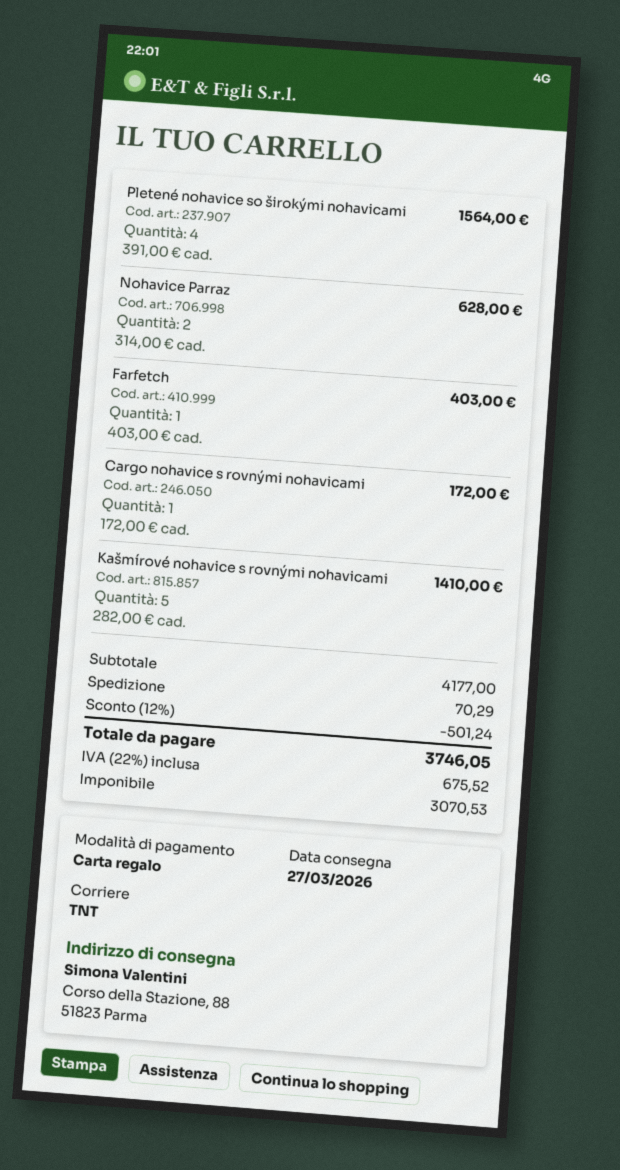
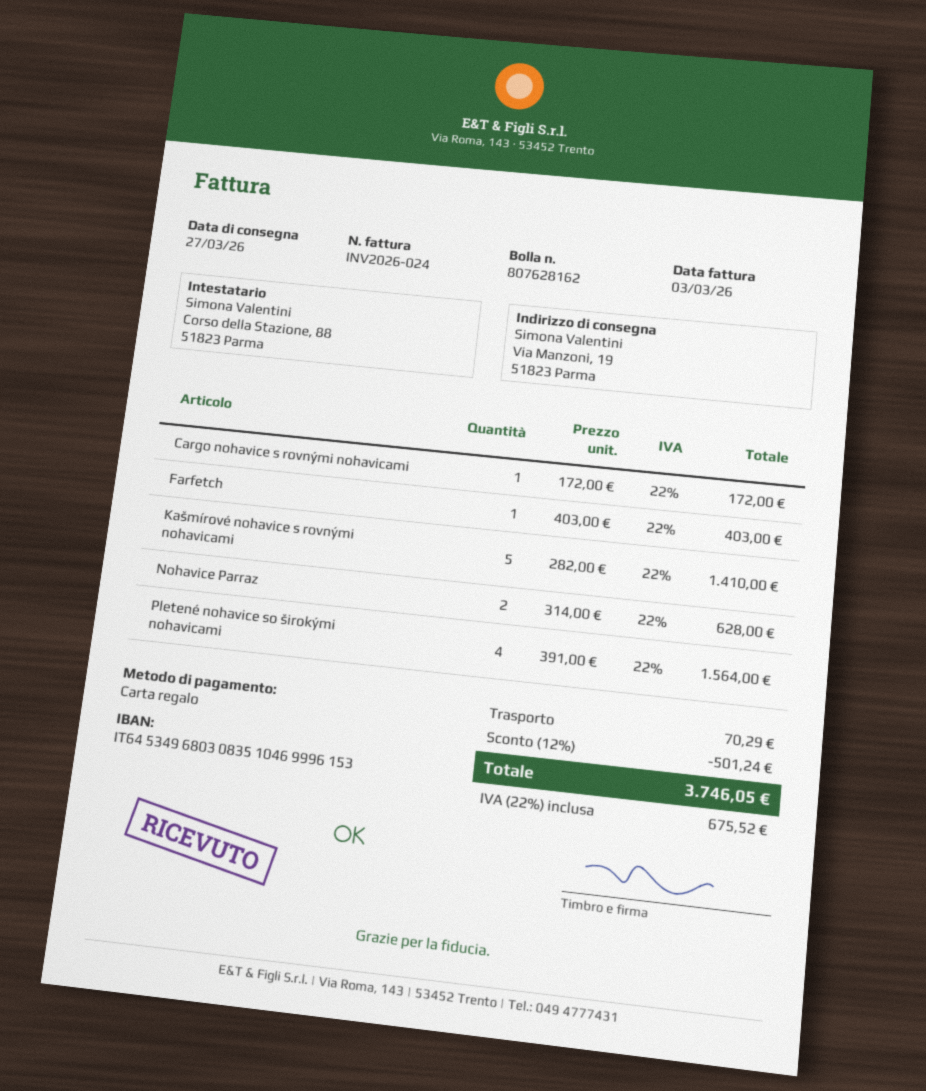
ship to: Corso della Stazione, 88, 51823 Parma -> Via Manzoni, 19, 51823 Parma

